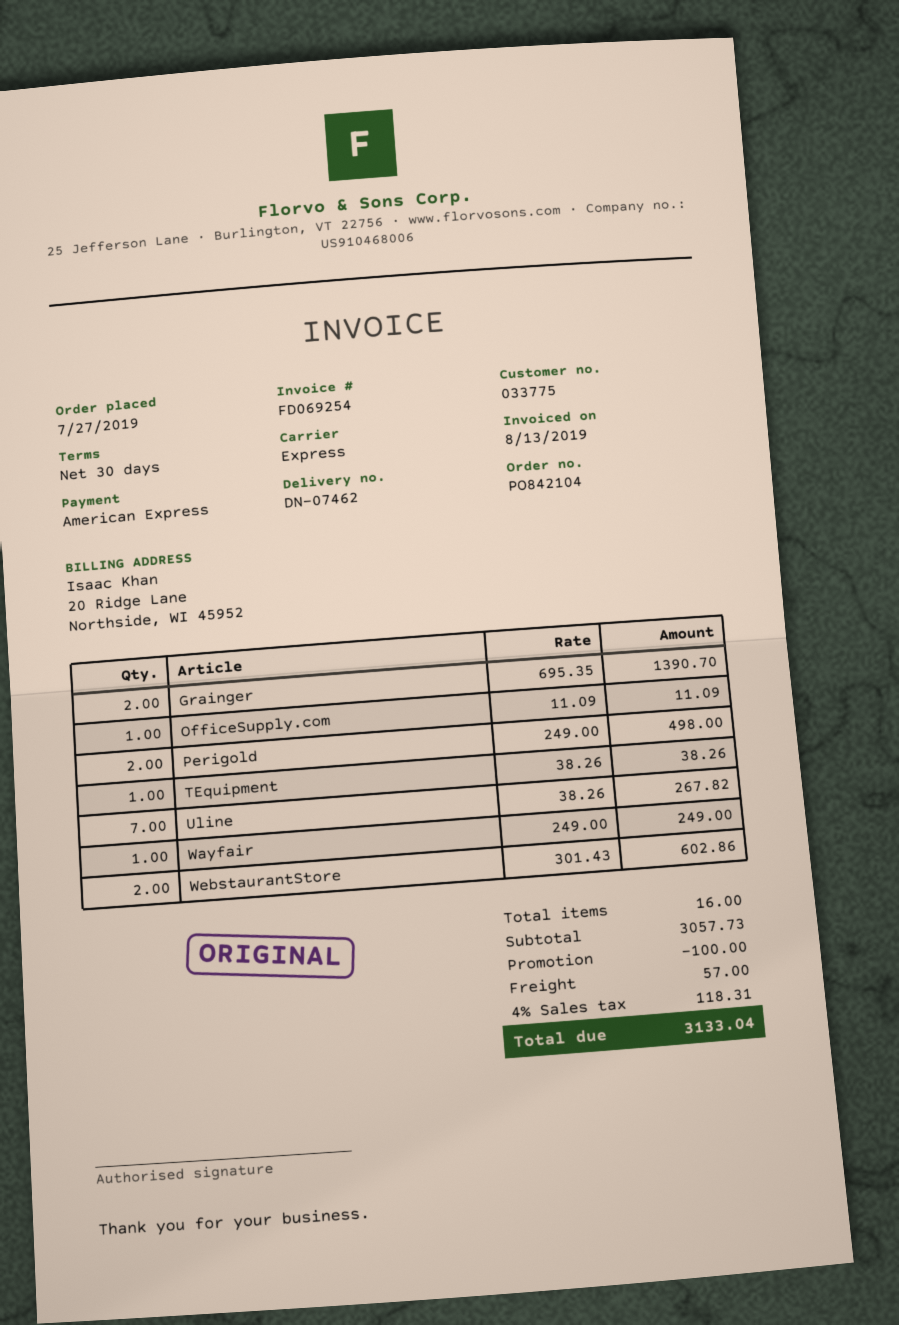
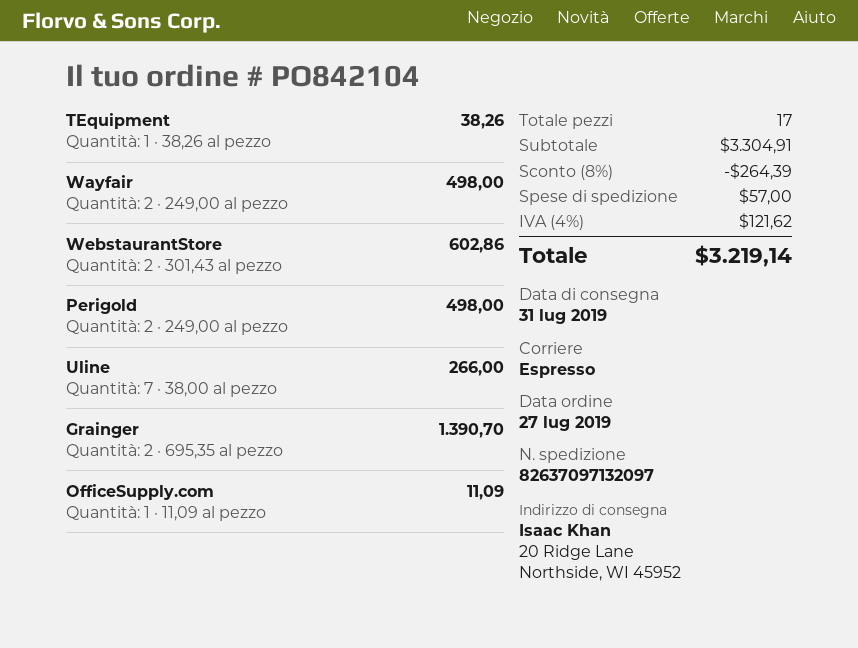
Uline: 7 x 38.26 = 267.82 -> 7 x 38.00 = 266.00
Wayfair: 1 x 249.00 = 249.00 -> 2 x 249.00 = 498.00
total quantity: 16 -> 17
subtotal: 3057.73 -> 3304.91
discount: 100.00 -> 264.39
tax: 4% = 118.31 -> 4% = 121.62
total: 3133.04 -> 3219.14

